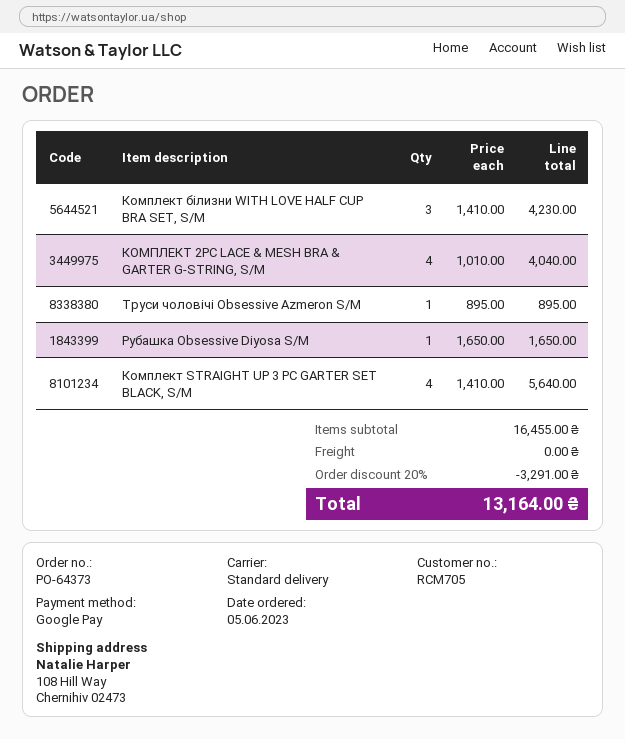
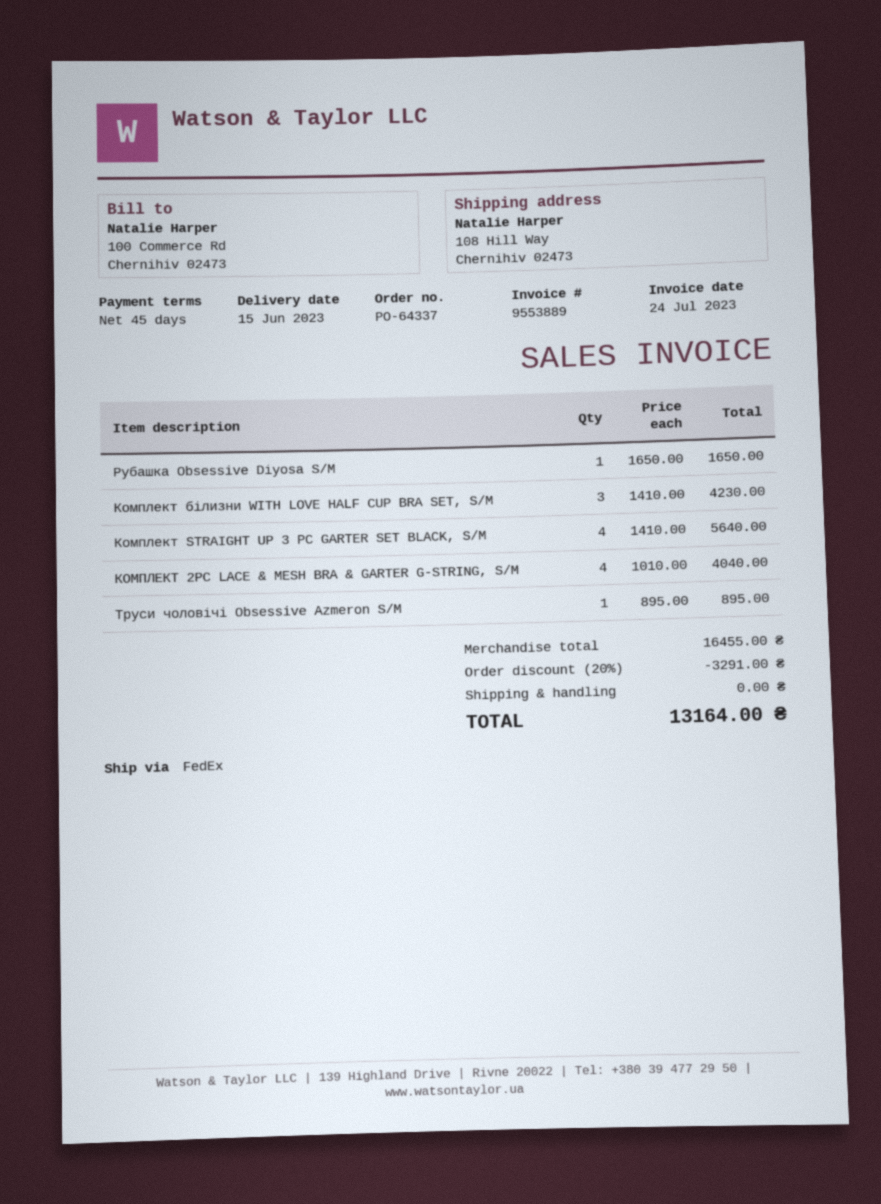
order number: PO-64373 -> PO-64337
shipping method: standard -> FedEx

